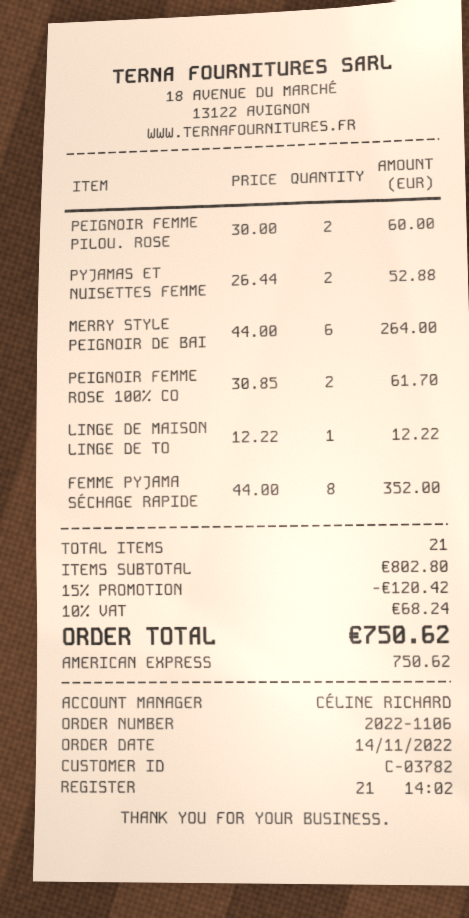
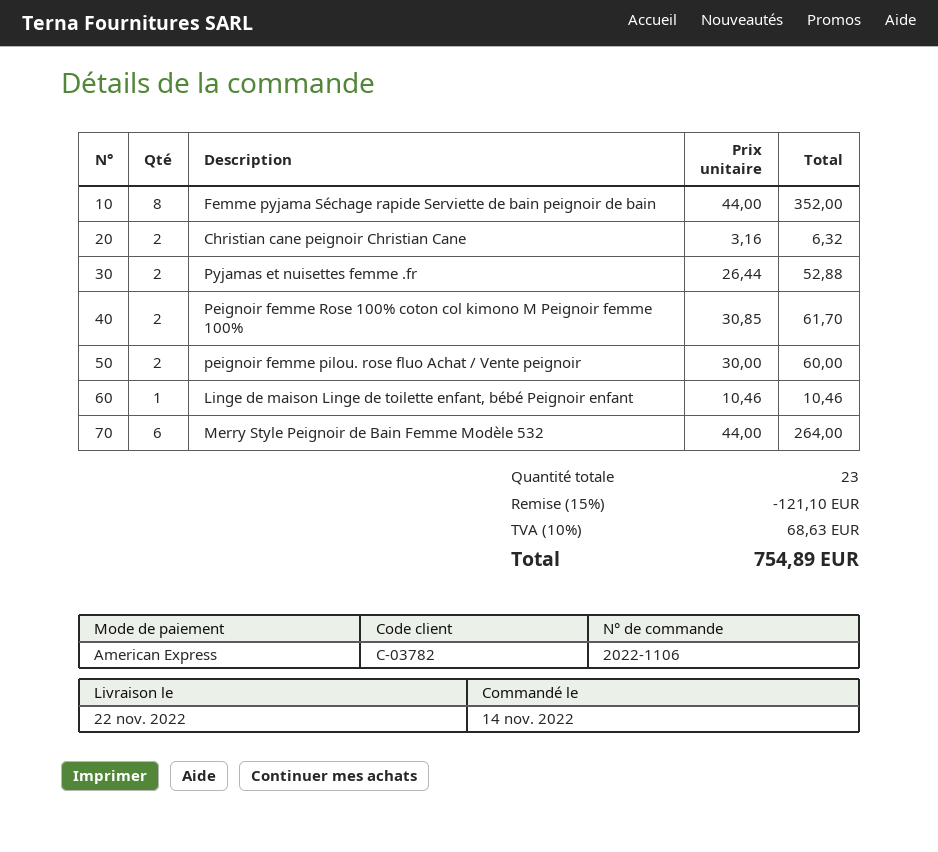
LINGE DE MAISON LINGE DE TO: 1 x 12.22 = 12.22 -> 1 x 10.46 = 10.46
Christian cane peignoir Christian Cane: none -> 2 x 3.16 = 6.32
total quantity: 21 -> 23
discount: 15% = 120.42 -> 15% = 121.10
tax: 10% = 68.24 -> 10% = 68.63
total: 750.62 -> 754.89

